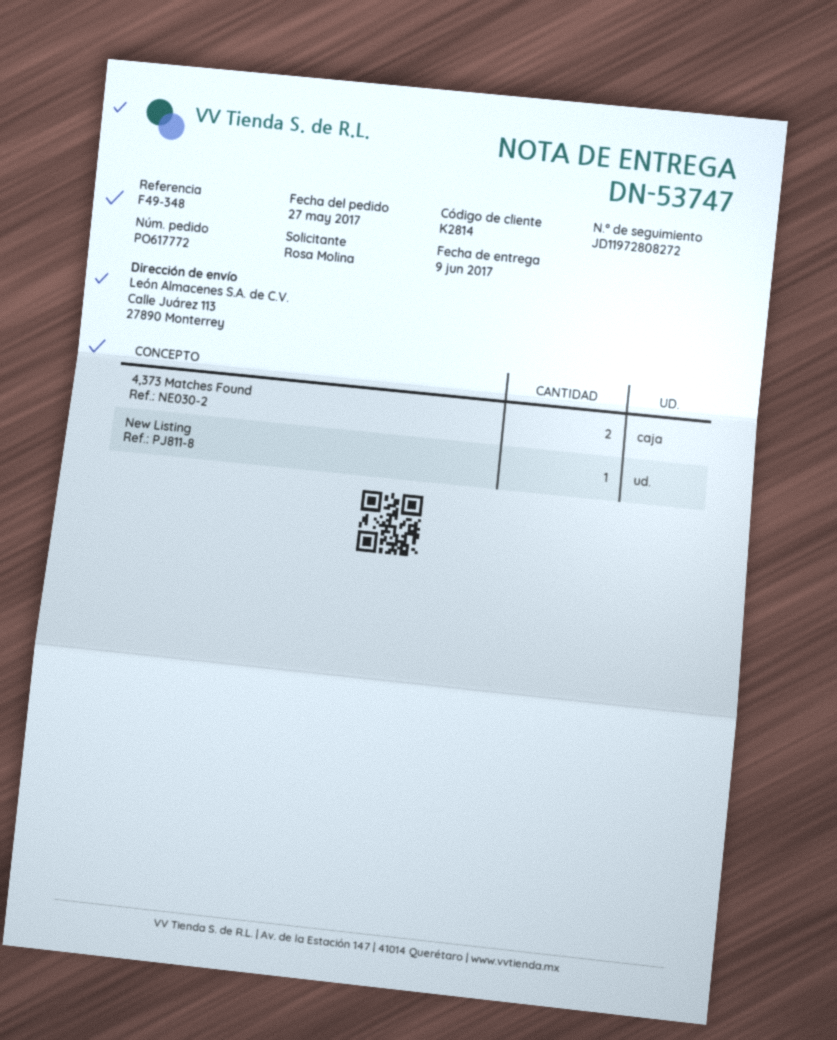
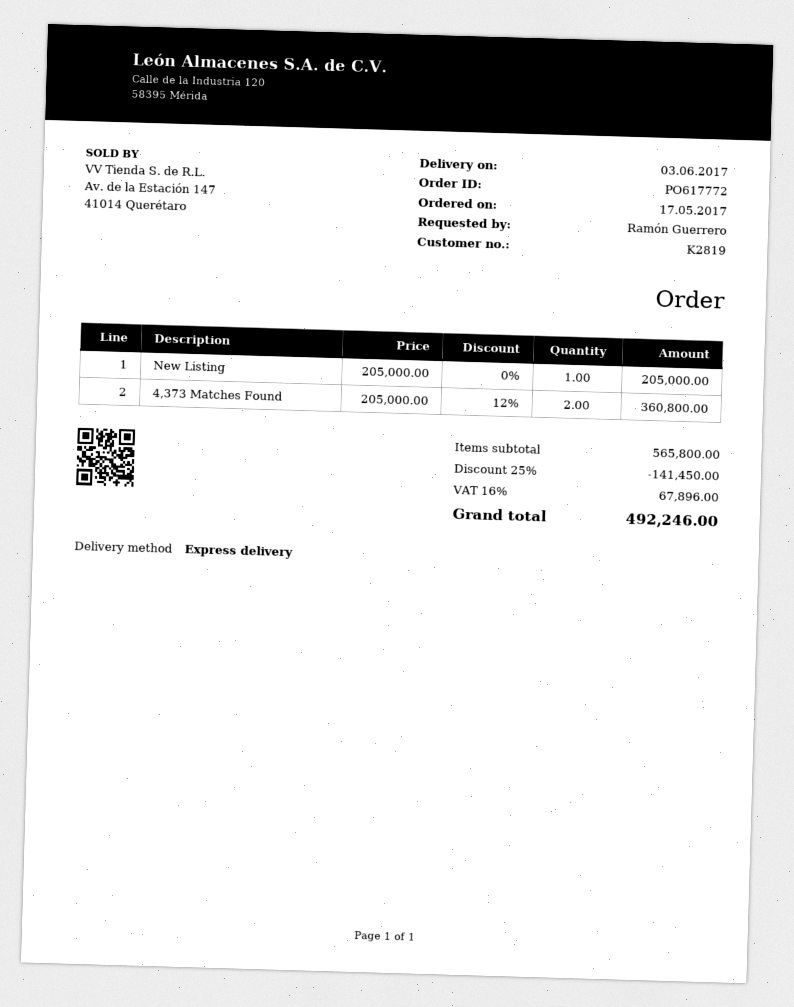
order date: 2017-05-27 -> 2017-05-17
delivery date: 2017-06-09 -> 2017-06-03
customer number: K2814 -> K2819
ordered by: Rosa Molina -> Ramón Guerrero

